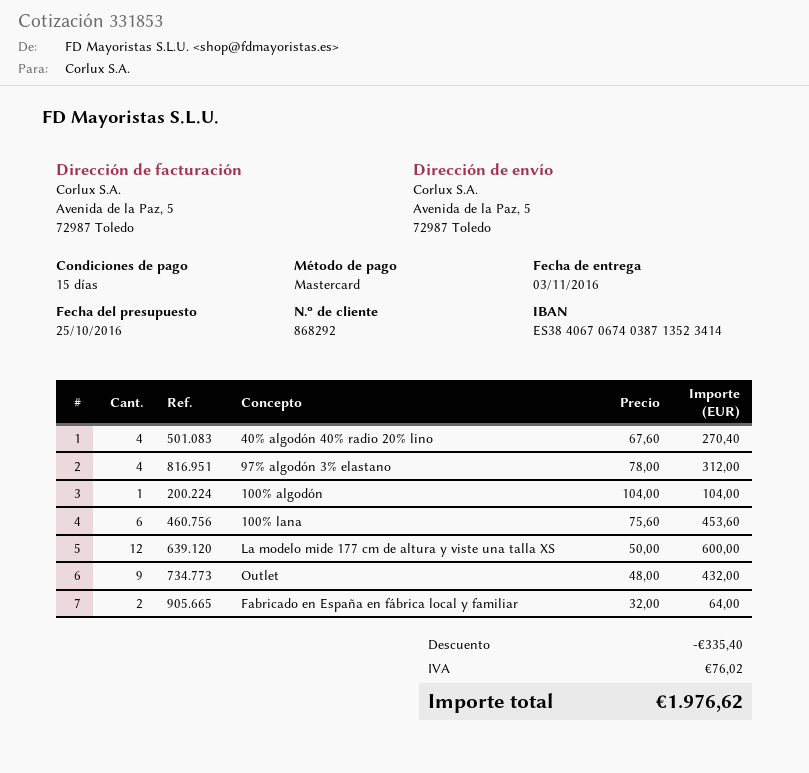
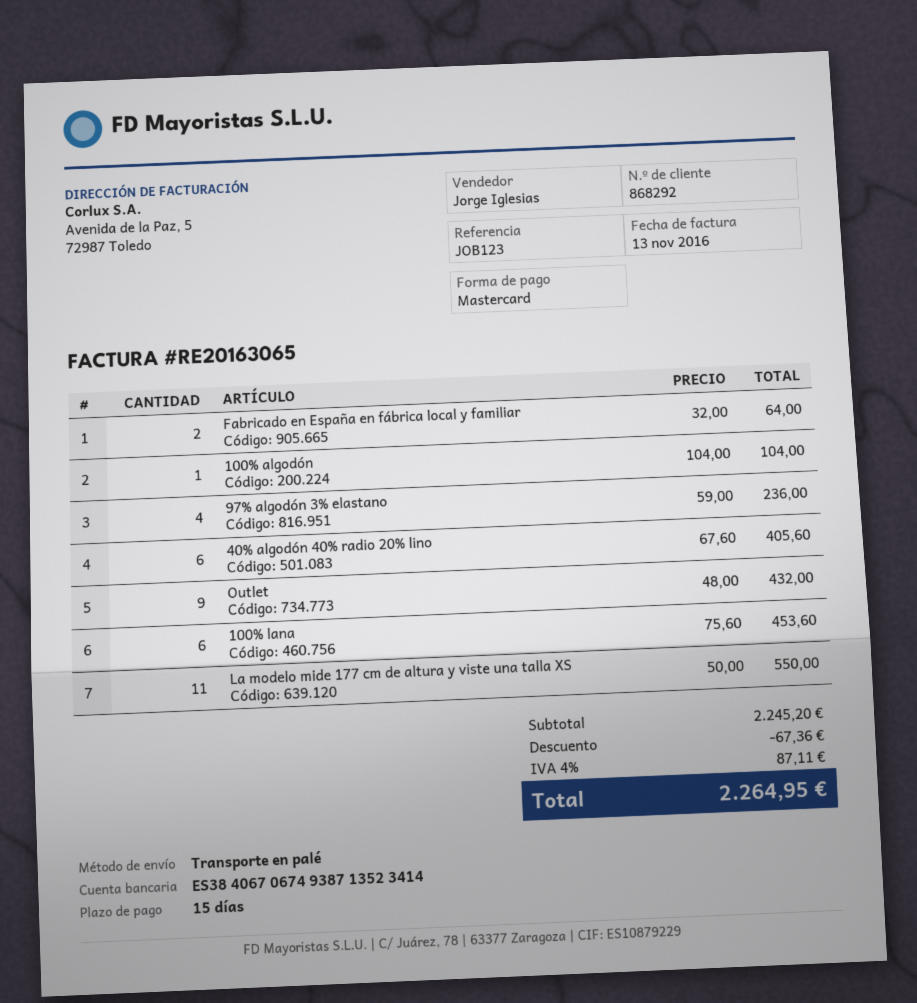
bank account: ES3840670674038713523414 -> ES3840670674938713523414
40% algodón 40% radio 20% lino: 4 x 67.60 = 270.40 -> 6 x 67.60 = 405.60
97% algodón 3% elastano: 4 x 78.00 = 312.00 -> 4 x 59.00 = 236.00
La modelo mide 177 cm de altura y viste una talla XS: 12 x 50.00 = 600.00 -> 11 x 50.00 = 550.00
discount: 335.40 -> 67.36
tax: 76.02 -> 87.11
total: 1976.62 -> 2264.95

